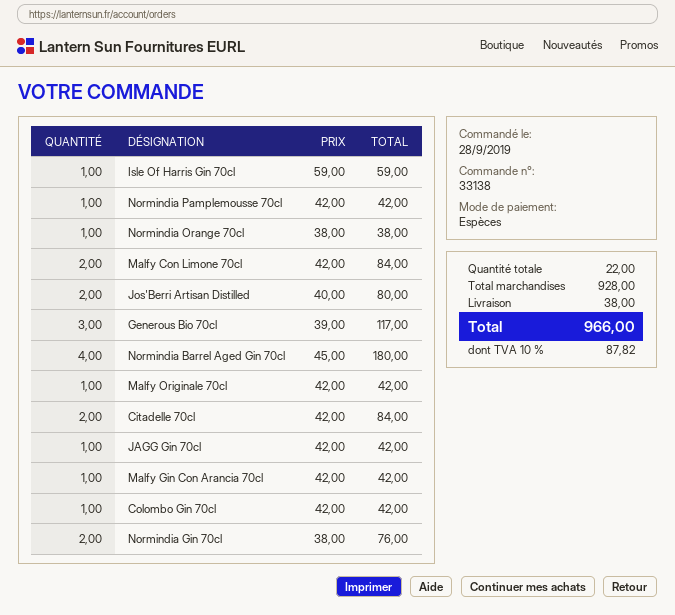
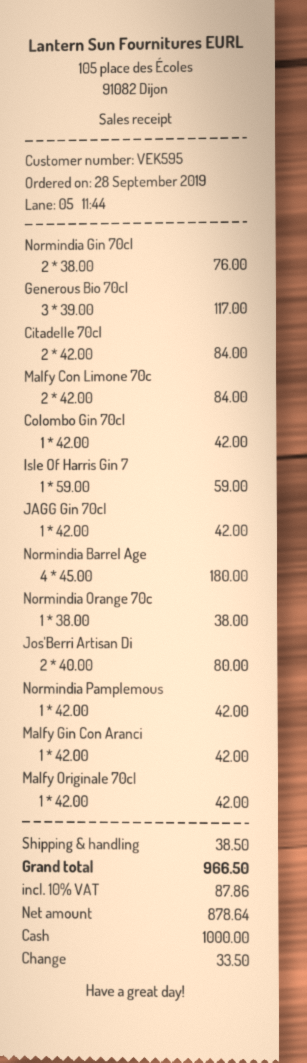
shipping: 38.00 -> 38.50
tax: 10% = 87.82 -> 10% = 87.86
total: 966.00 -> 966.50

